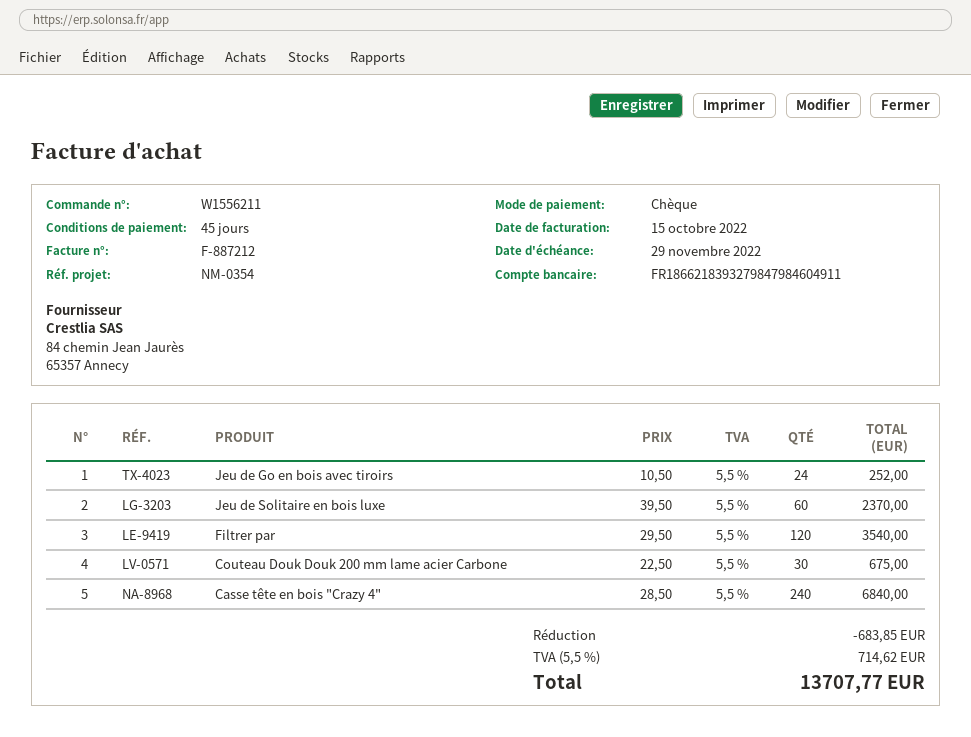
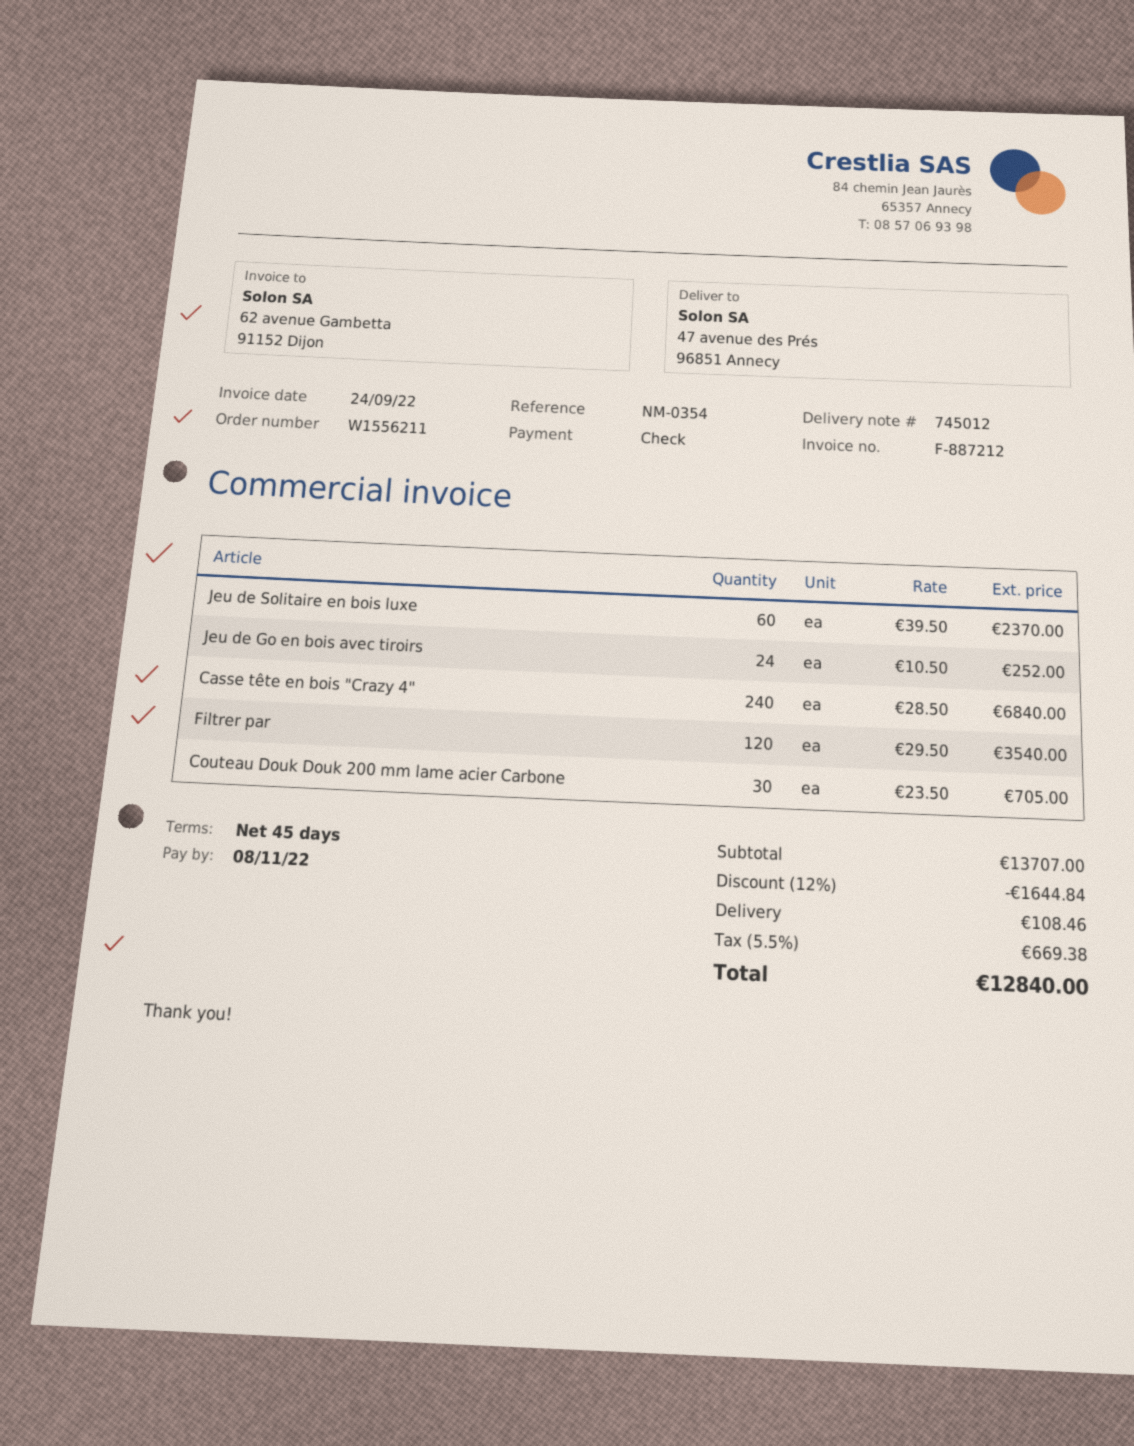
invoice date: 2022-10-15 -> 2022-09-24
due date: 2022-11-29 -> 2022-11-08
Couteau Douk Douk 200 mm lame acier Carbone: 30 x 22.50 = 675.00 -> 30 x 23.50 = 705.00
discount: 683.85 -> 1644.84
shipping: none -> 108.46
tax: 5.5% = 714.62 -> 5.5% = 669.38
total: 13707.77 -> 12840.00

